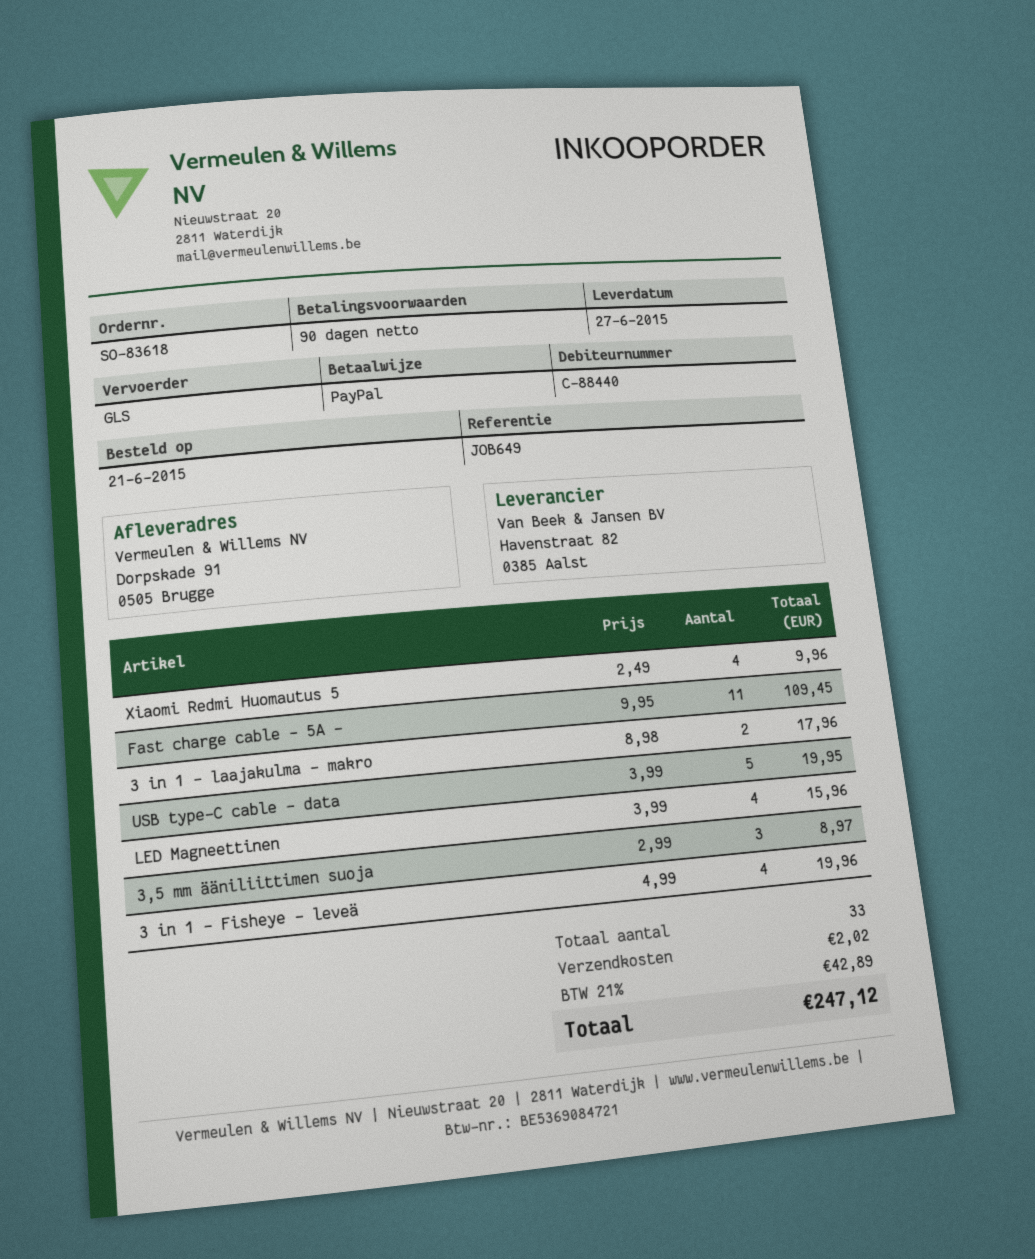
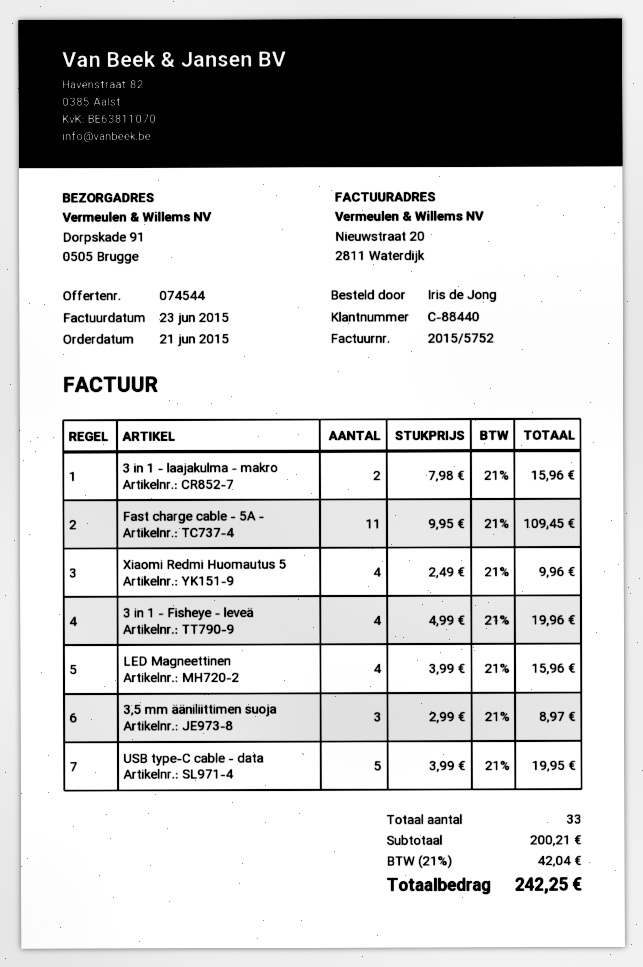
3 in 1 - laajakulma - makro: 2 x 8.98 = 17.96 -> 2 x 7.98 = 15.96
shipping: 2.02 -> none
tax: 21% = 42.89 -> 21% = 42.04
total: 247.12 -> 242.25

